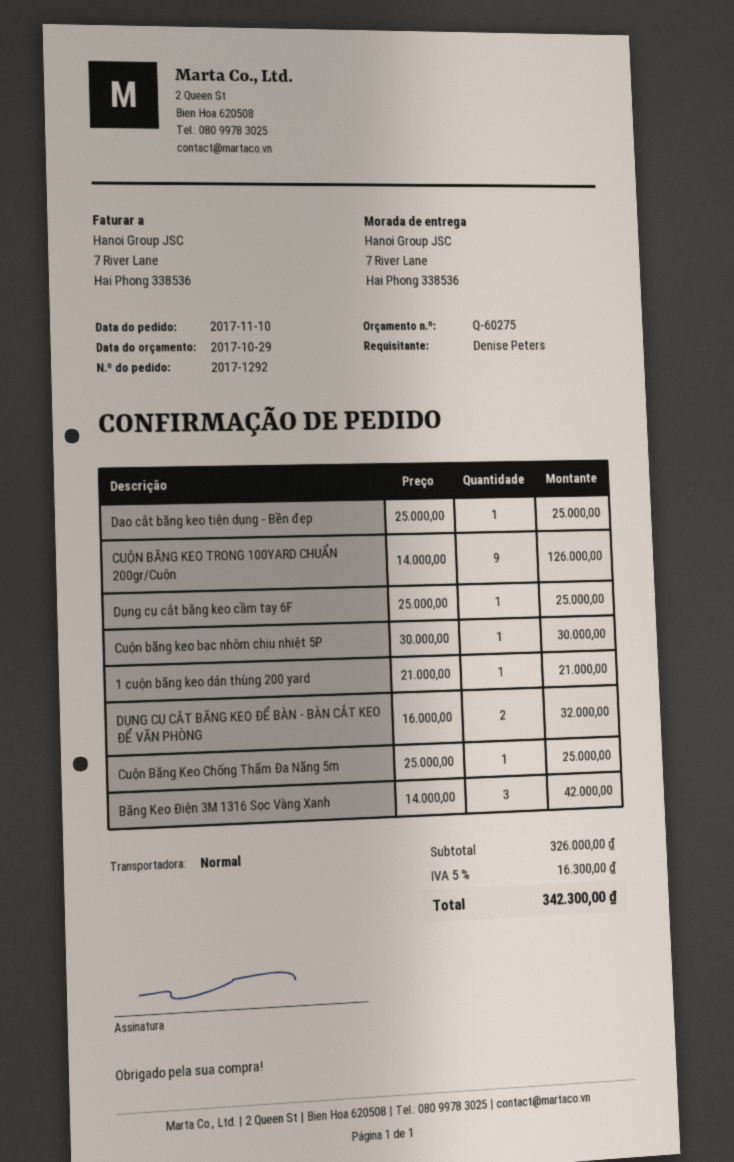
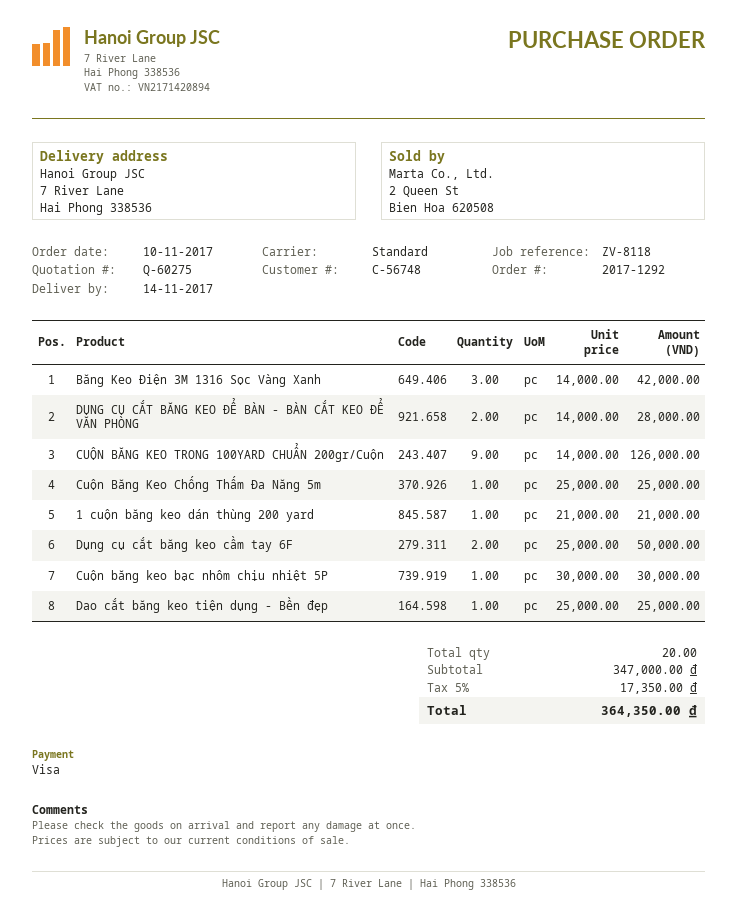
Dụng cụ cắt băng keo cầm tay 6F: 1 x 25000.00 = 25000.00 -> 2 x 25000.00 = 50000.00
DỤNG CỤ CẮT BĂNG KEO ĐỂ BÀN - BÀN CẮT KEO ĐỂ VĂN PHÒNG: 2 x 16000.00 = 32000.00 -> 2 x 14000.00 = 28000.00
subtotal: 326000.00 -> 347000.00
tax: 5% = 16300.00 -> 5% = 17350.00
total: 342300.00 -> 364350.00

